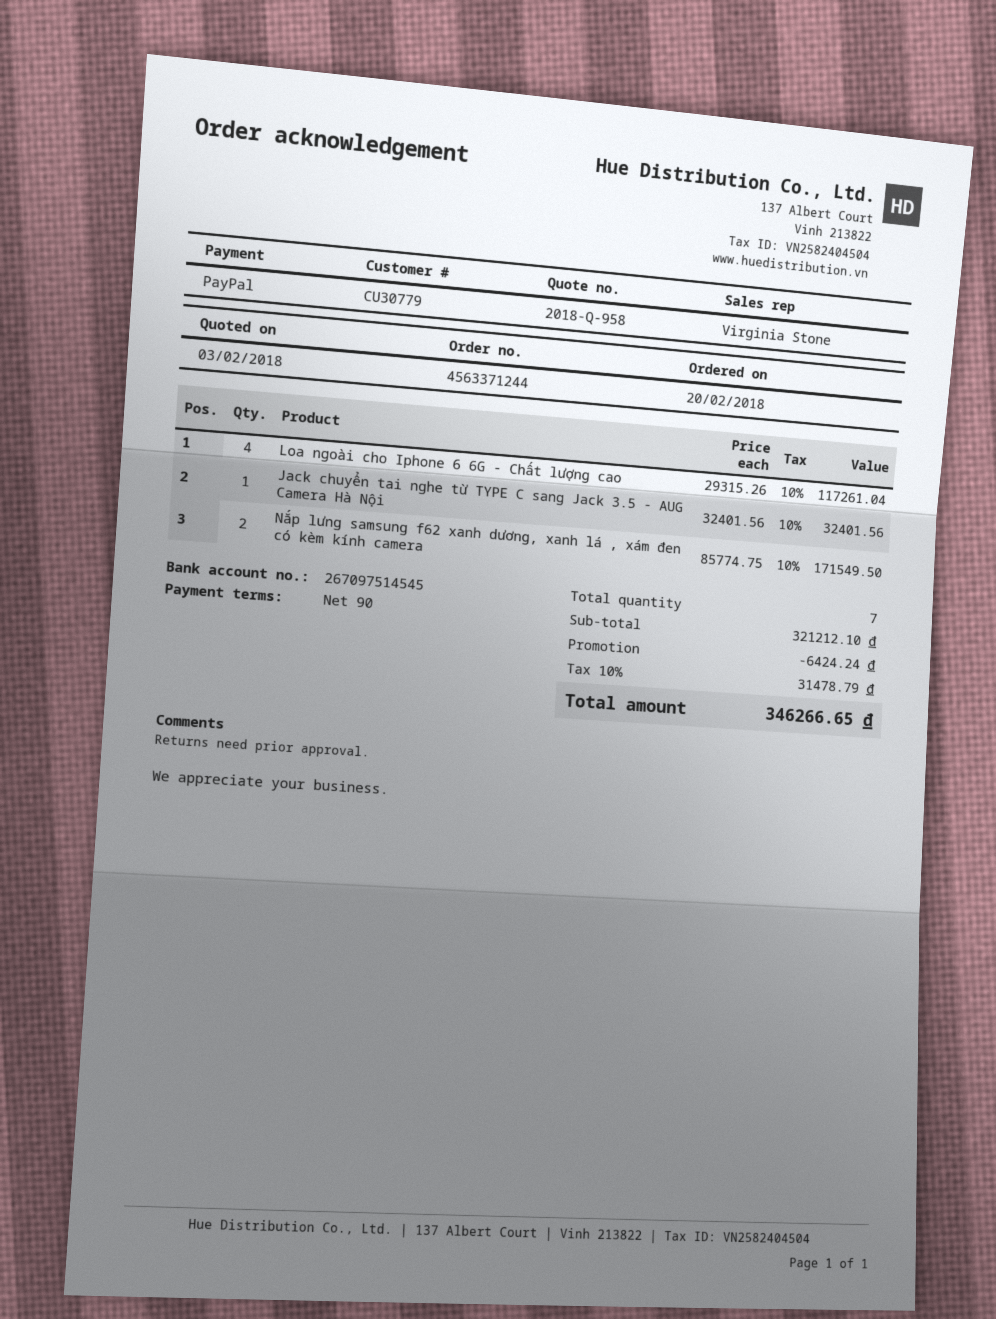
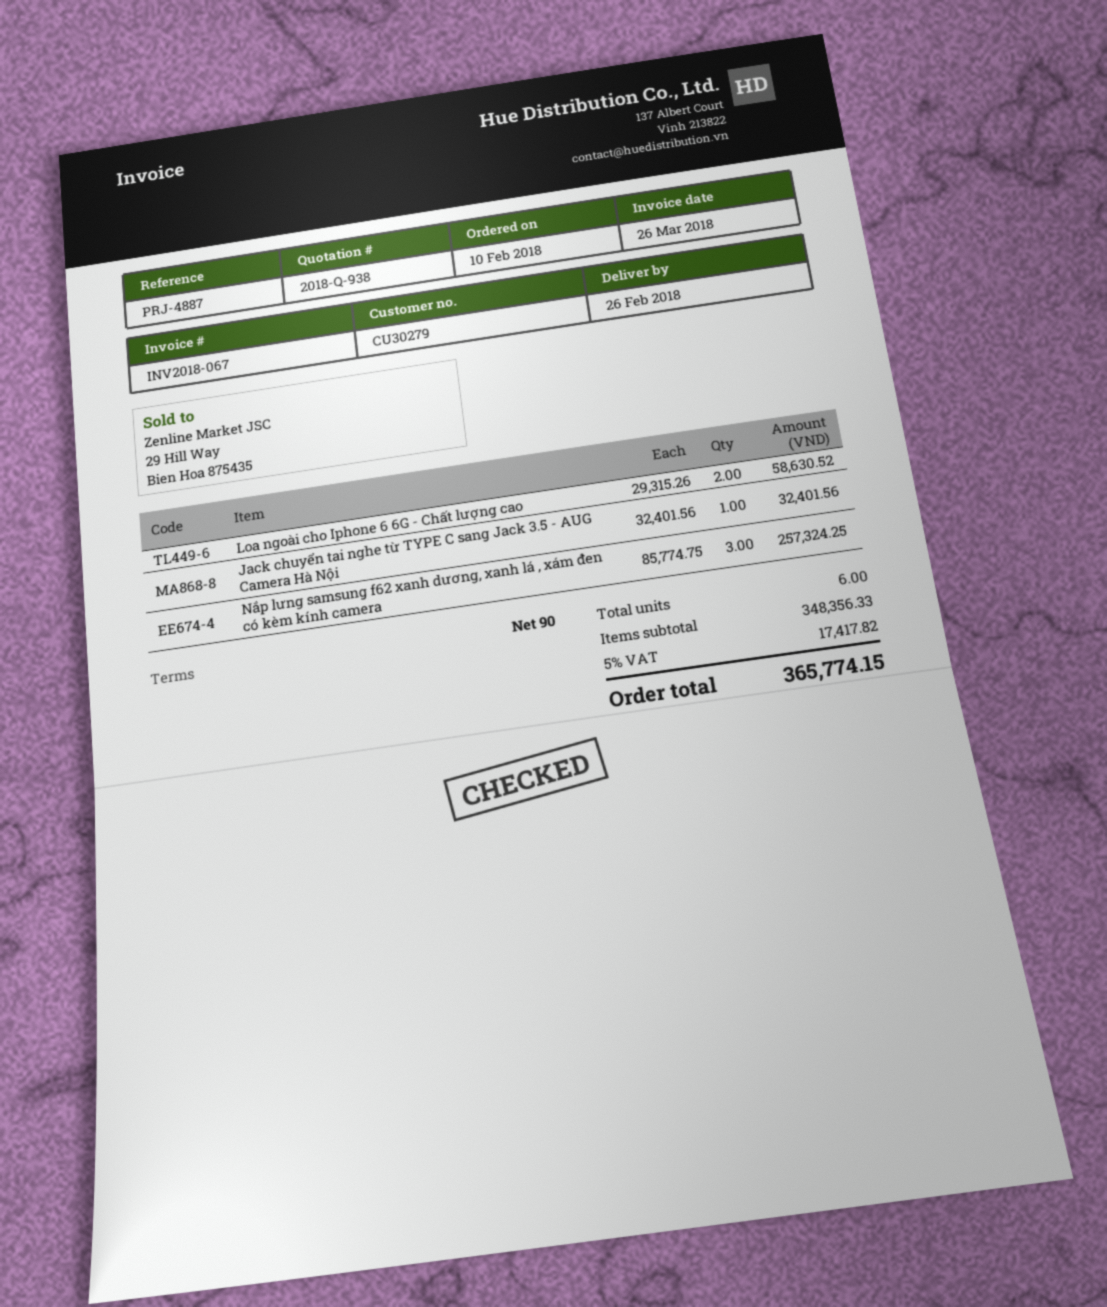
quote number: 2018-Q-958 -> 2018-Q-938
order date: 2018-02-20 -> 2018-02-10
customer number: CU30779 -> CU30279
Loa ngoài cho Iphone 6 6G - Chất lượng cao: 4 x 29315.26 = 117261.04 -> 2 x 29315.26 = 58630.52
Nắp lưng samsung f62 xanh dương, xanh lá , xám đen có kèm kính camera: 2 x 85774.75 = 171549.50 -> 3 x 85774.75 = 257324.25
total quantity: 7 -> 6
subtotal: 321212.10 -> 348356.33
discount: 6424.24 -> none
tax: 10% = 31478.79 -> 5% = 17417.82
total: 346266.65 -> 365774.15

